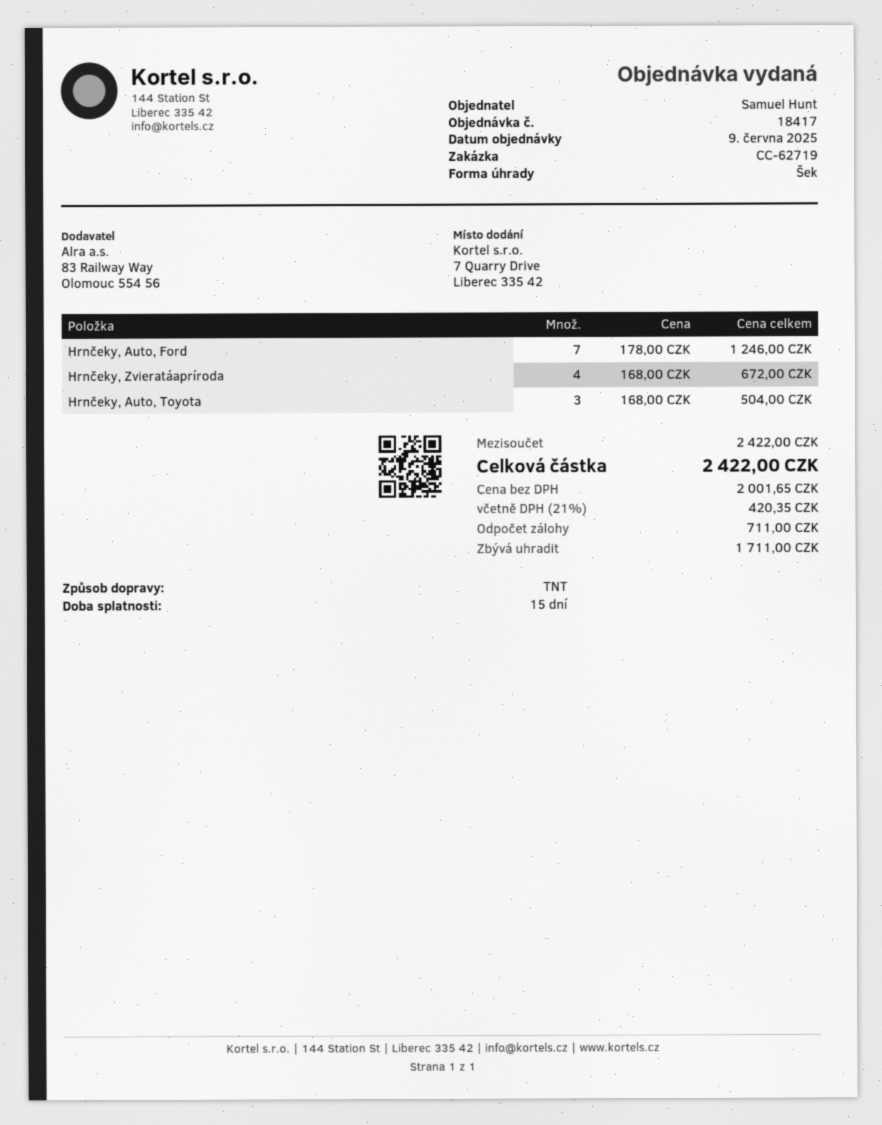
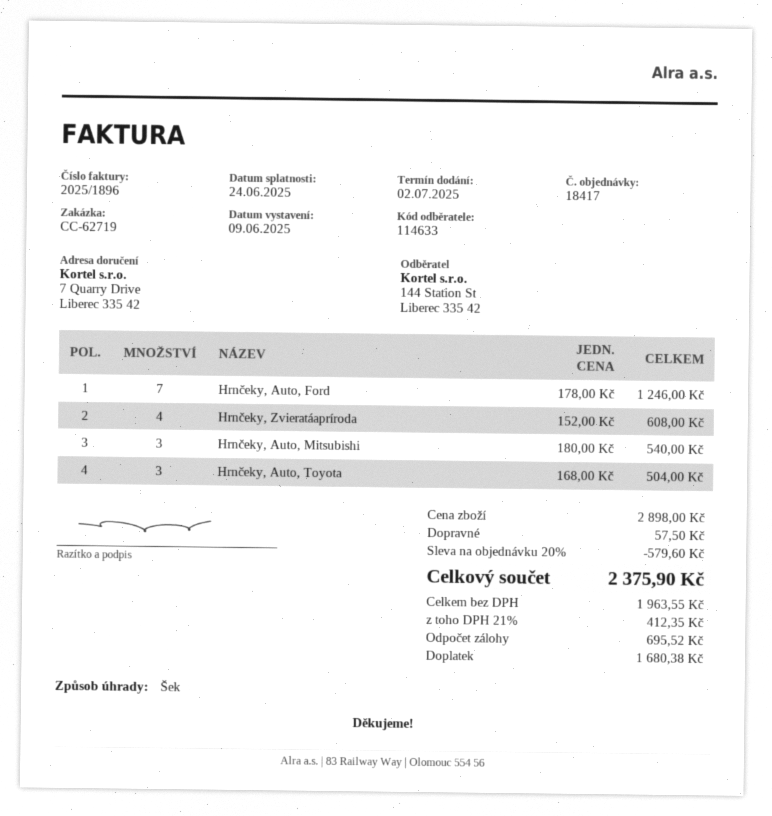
Hrnčeky, Zvieratáapríroda: 4 x 168.00 = 672.00 -> 4 x 152.00 = 608.00
Hrnčeky, Auto, Mitsubishi: none -> 3 x 180.00 = 540.00
subtotal: 2422.00 -> 2898.00
discount: none -> 20% = 579.60
shipping: none -> 57.50
net: 2001.65 -> 1963.55
tax: 21% = 420.35 -> 21% = 412.35
total: 2422.00 -> 2375.90
deposit: 711.00 -> 695.52
balance: 1711.00 -> 1680.38

